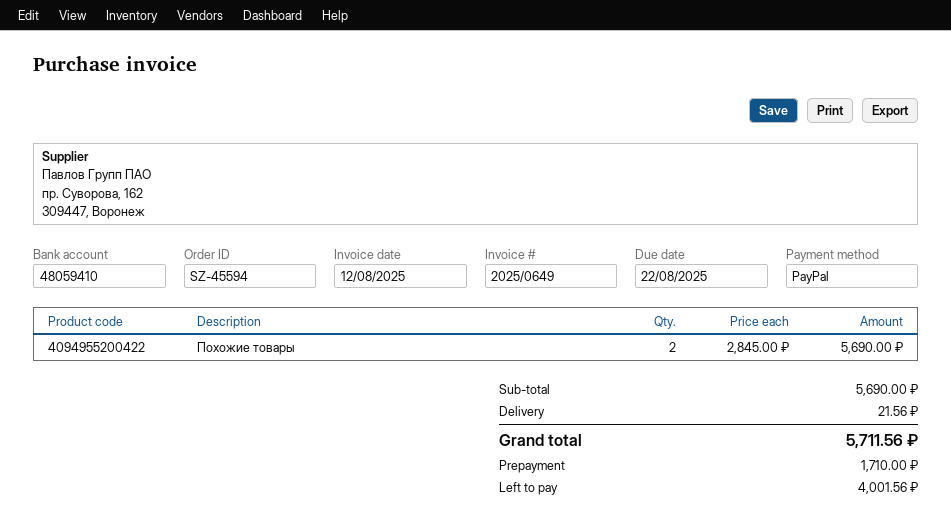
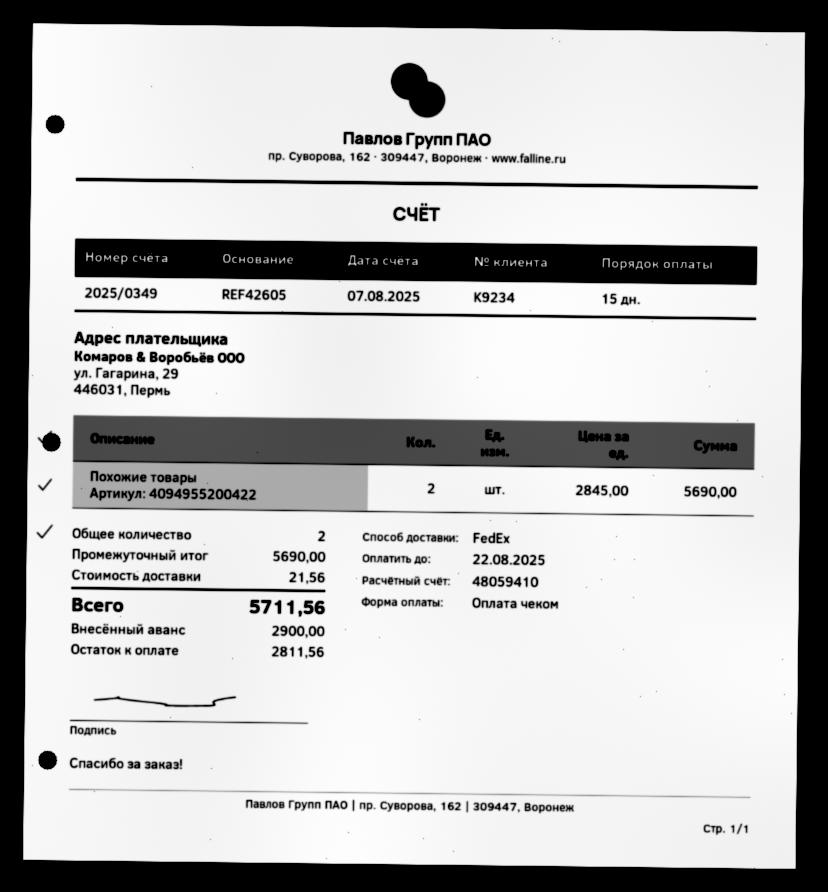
invoice number: 2025/0649 -> 2025/0349
invoice date: 2025-08-12 -> 2025-08-07
payment method: PayPal -> cheque
deposit: 1710.00 -> 2900.00
balance: 4001.56 -> 2811.56

